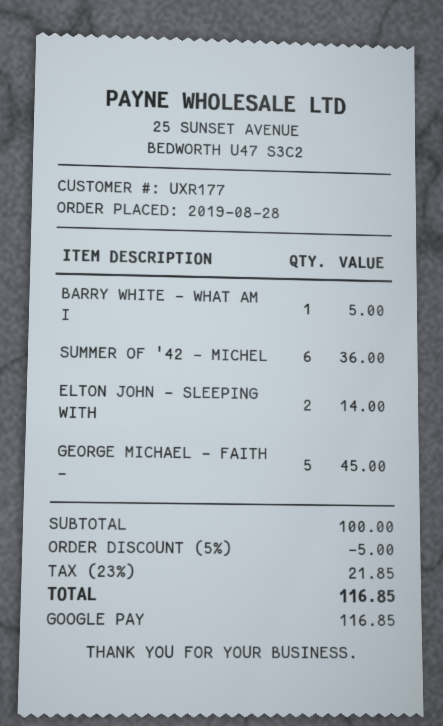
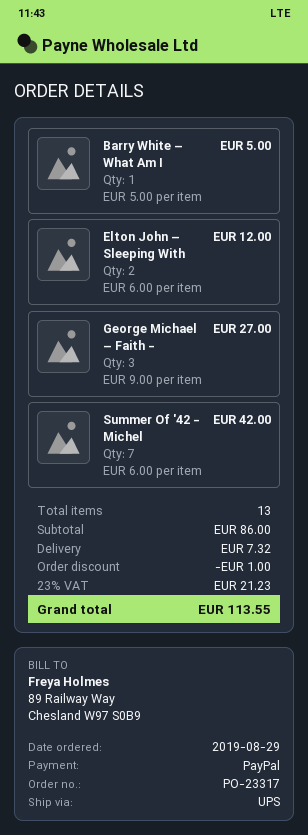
order date: 2019-08-28 -> 2019-08-29
payment method: Google Pay -> PayPal
SUMMER OF '42 - MICHEL: 6 for 36.00 -> 7 for 42.00
ELTON JOHN – SLEEPING WITH: 2 for 14.00 -> 2 for 12.00
GEORGE MICHAEL – FAITH -: 5 for 45.00 -> 3 for 27.00
subtotal: 100.00 -> 86.00
discount: 5.00 -> 1.00
shipping: none -> 7.32
tax: 23% = 21.85 -> 23% = 21.23
total: 116.85 -> 113.55

